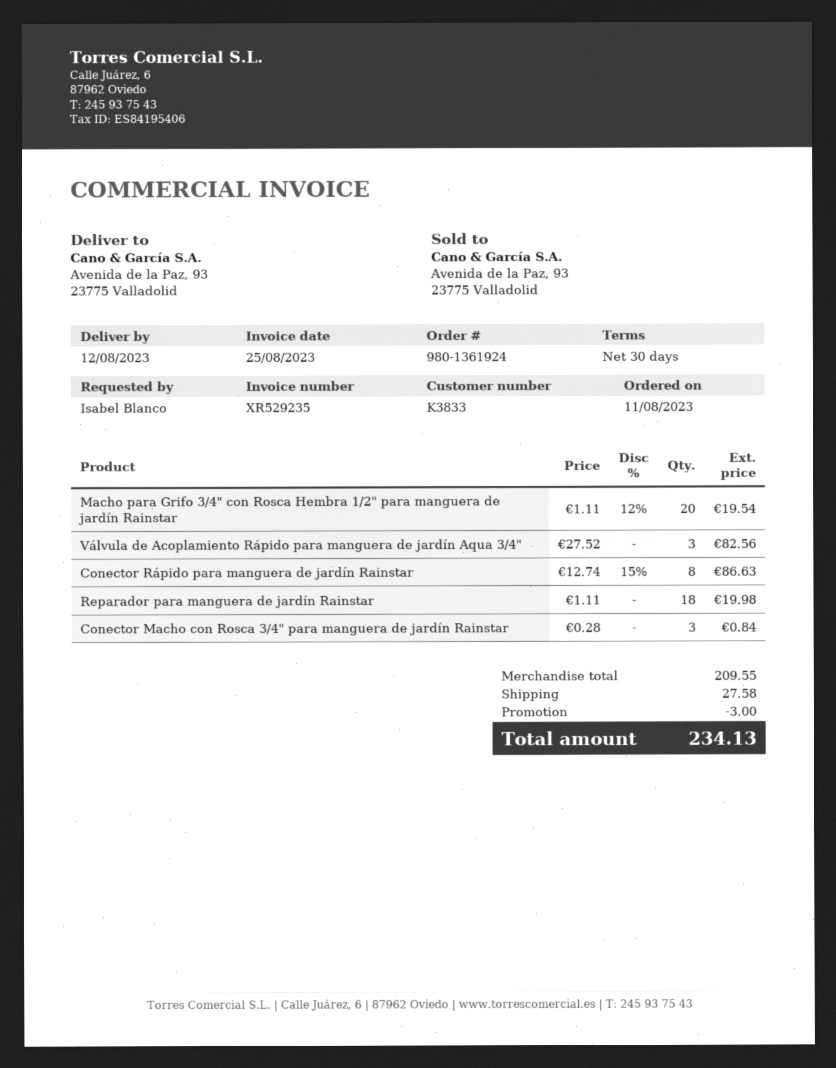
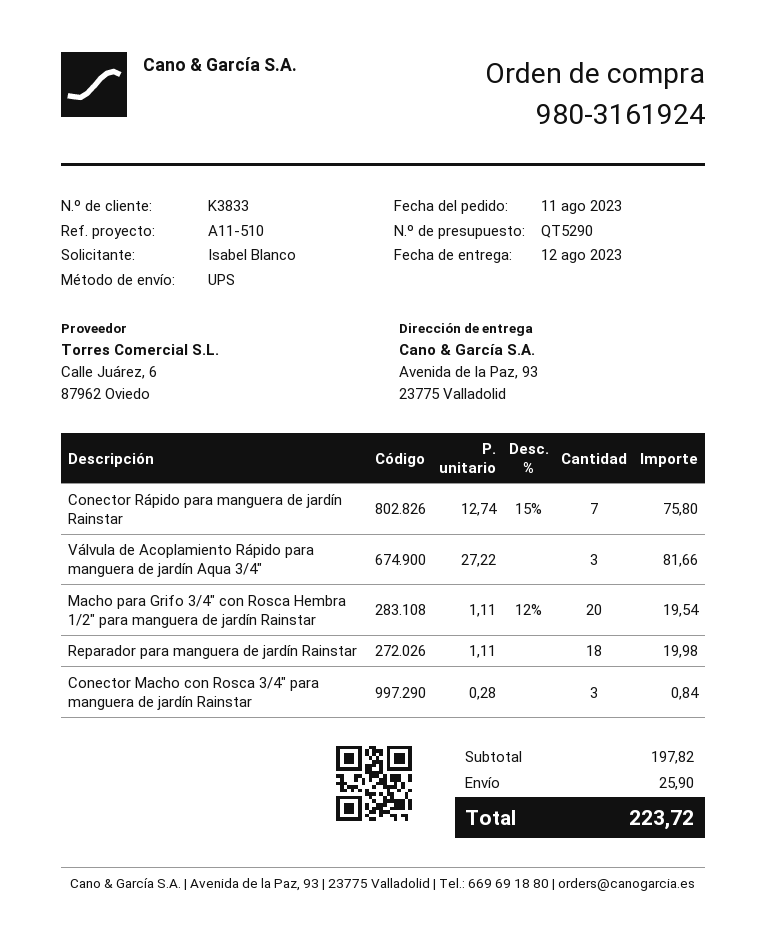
order number: 980-1361924 -> 980-3161924
Válvula de Acoplamiento Rápido para manguera de jardín Aqua 3/4": 3 x 27.52 = 82.56 -> 3 x 27.22 = 81.66
Conector Rápido para manguera de jardín Rainstar: 8 x 12.74 - 15% = 86.63 -> 7 x 12.74 - 15% = 75.80
subtotal: 209.55 -> 197.82
discount: 3.00 -> none
shipping: 27.58 -> 25.90
total: 234.13 -> 223.72

